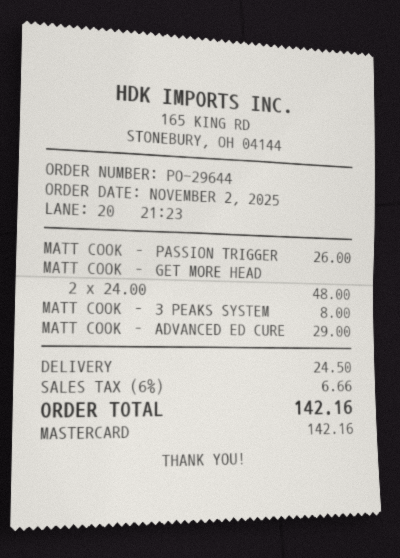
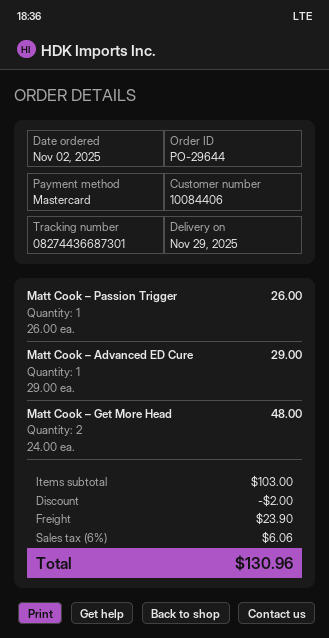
MATT COOK – 3 PEAKS SYSTEM: 1 x 8.00 = 8.00 -> none
discount: none -> 2.00
shipping: 24.50 -> 23.90
tax: 6% = 6.66 -> 6% = 6.06
total: 142.16 -> 130.96

